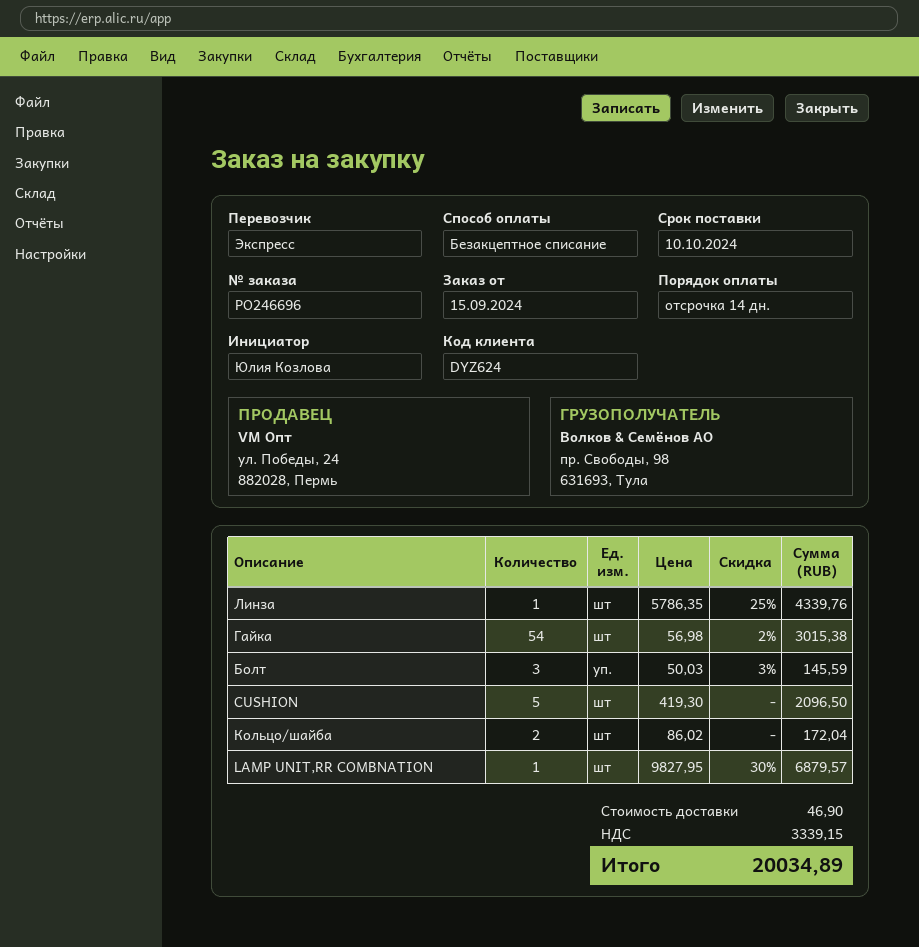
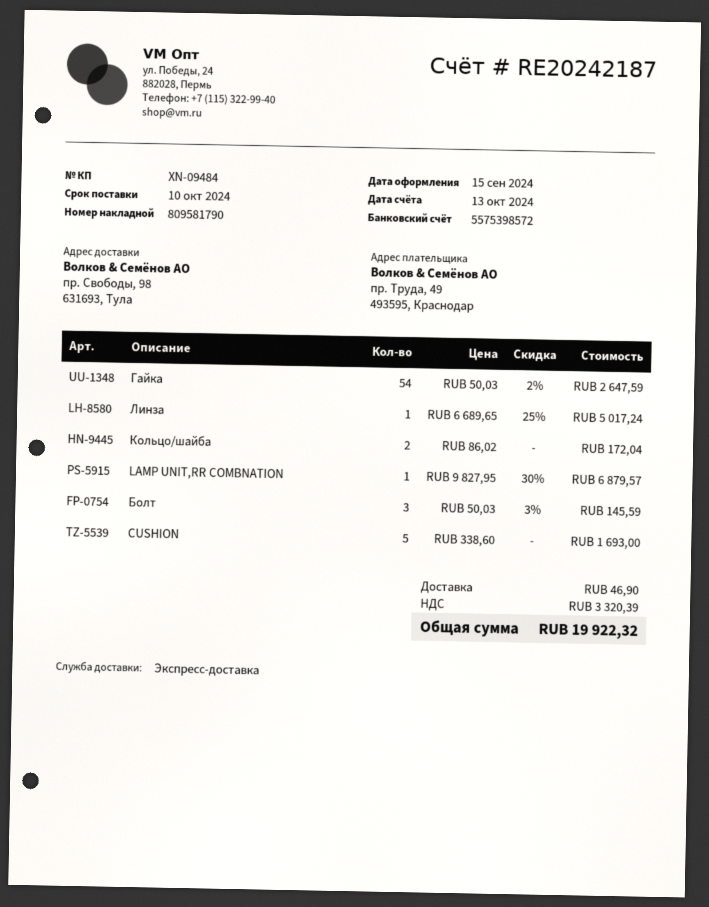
Линза: 1 x 5786.35 - 25% = 4339.76 -> 1 x 6689.65 - 25% = 5017.24
Гайка: 54 x 56.98 - 2% = 3015.38 -> 54 x 50.03 - 2% = 2647.59
CUSHION: 5 x 419.30 = 2096.50 -> 5 x 338.60 = 1693.00
tax: 3339.15 -> 3320.39
total: 20034.89 -> 19922.32

